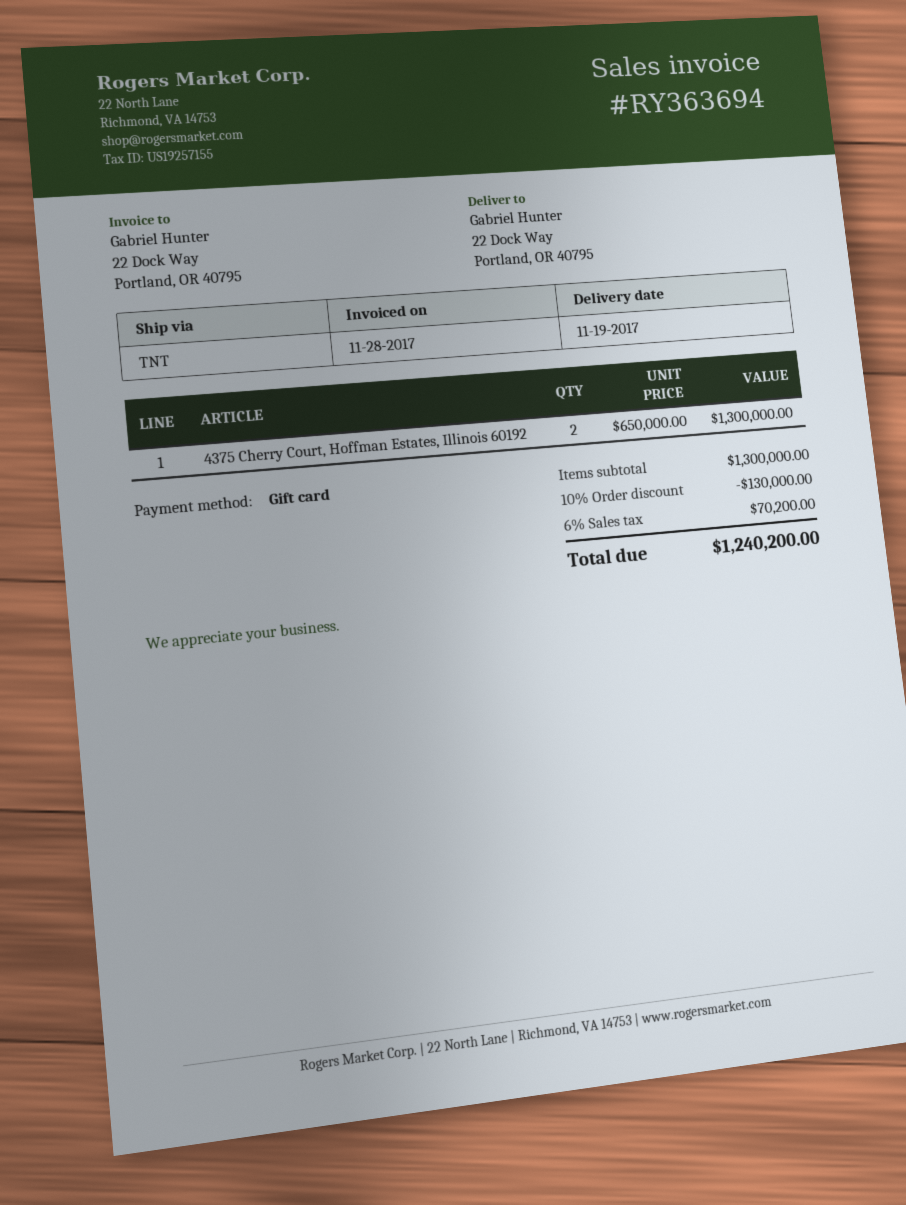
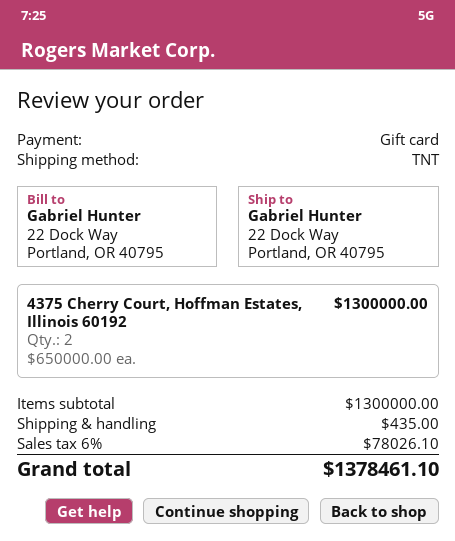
discount: 10% = 130000.00 -> none
shipping: none -> 435.00
tax: 6% = 70200.00 -> 6% = 78026.10
total: 1240200.00 -> 1378461.10

